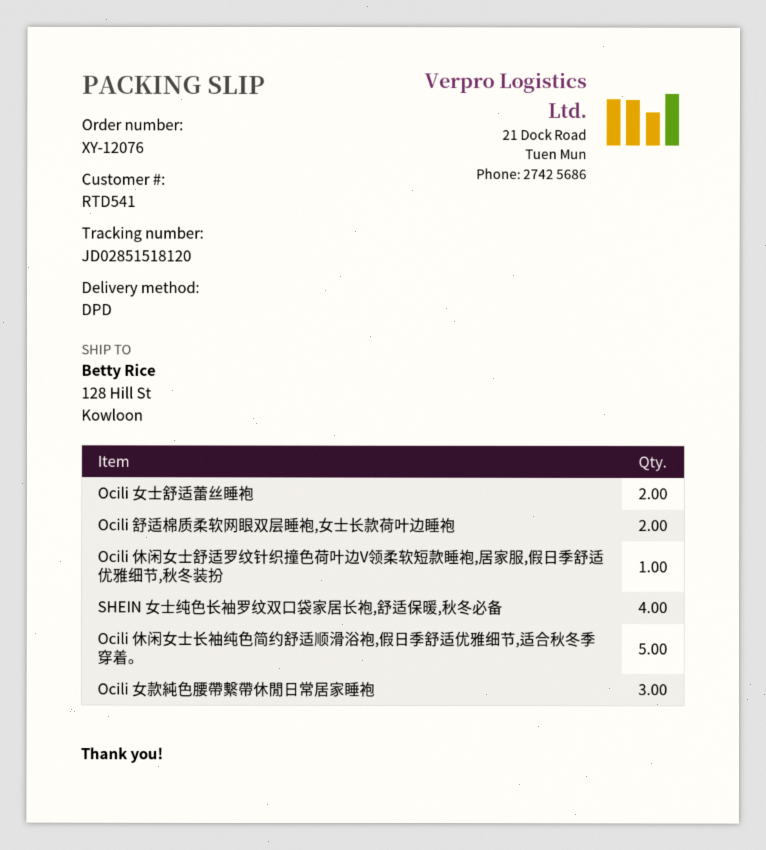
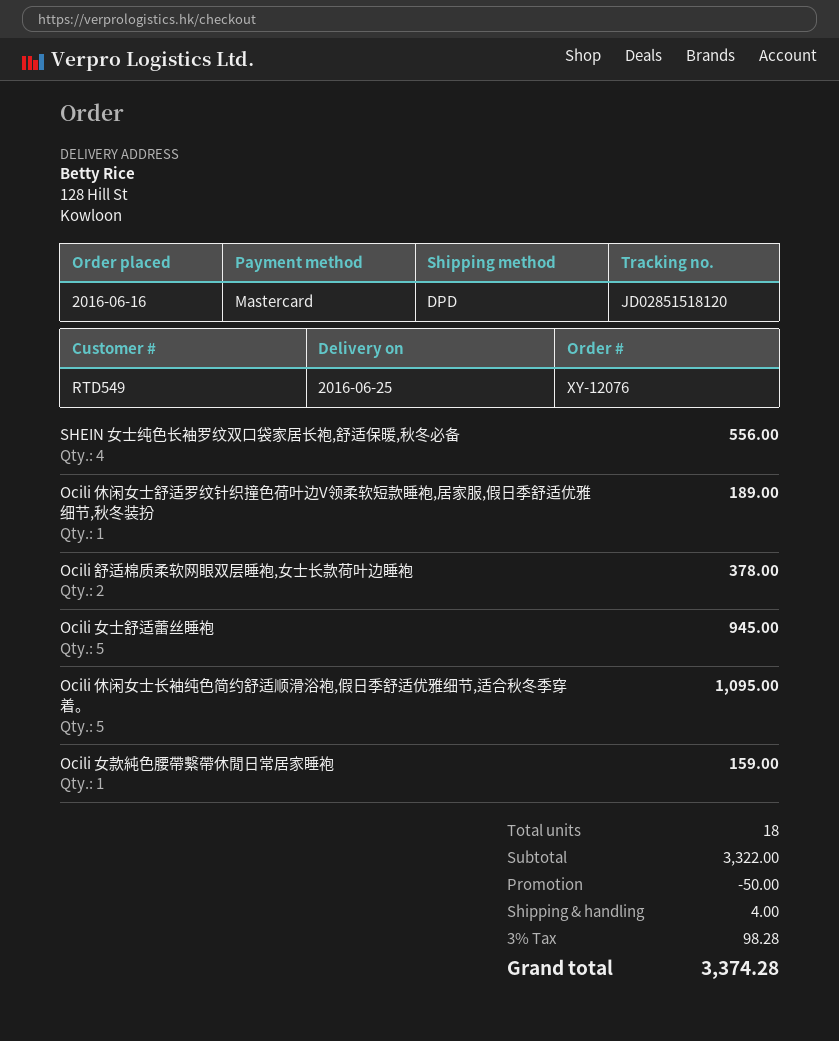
customer number: RTD541 -> RTD549
Ocili 女士舒适蕾丝睡袍: 2 -> 5
Ocili 女款純色腰帶繫帶休閒日常居家睡袍: 3 -> 1

